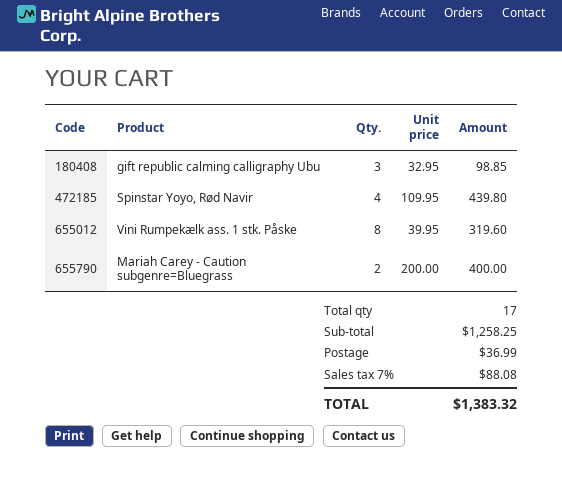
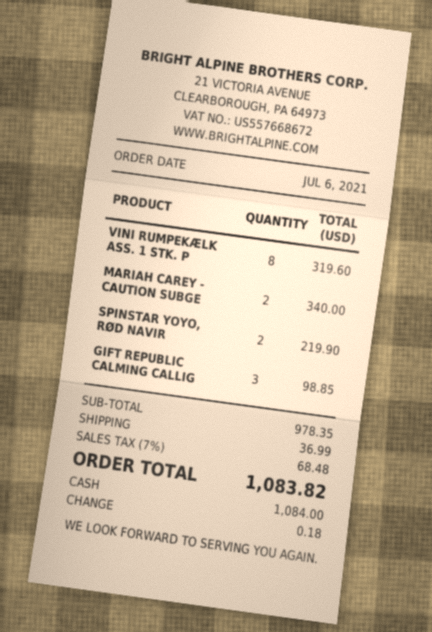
Spinstar Yoyo, Rød Navir: 4 for 439.80 -> 2 for 219.90
Mariah Carey - Caution subgenre=Bluegrass: 2 for 400.00 -> 2 for 340.00
subtotal: 1258.25 -> 978.35
tax: 7% = 88.08 -> 7% = 68.48
total: 1383.32 -> 1083.82

